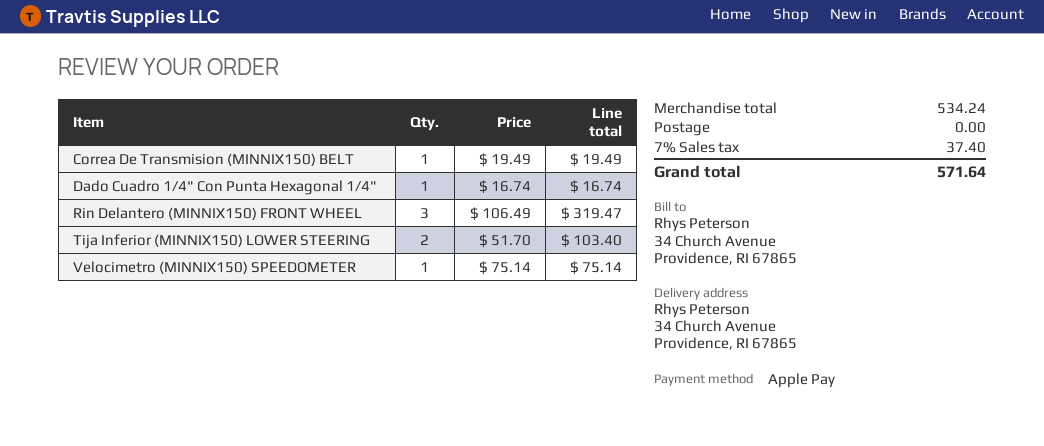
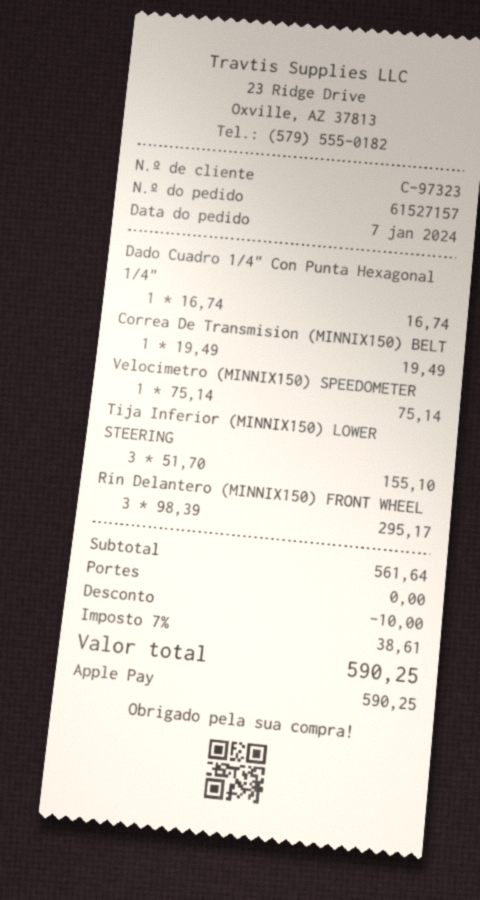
Rin Delantero (MINNIX150) FRONT WHEEL: 3 x 106.49 = 319.47 -> 3 x 98.39 = 295.17
Tija Inferior (MINNIX150) LOWER STEERING: 2 x 51.70 = 103.40 -> 3 x 51.70 = 155.10
subtotal: 534.24 -> 561.64
discount: none -> 10.00
tax: 7% = 37.40 -> 7% = 38.61
total: 571.64 -> 590.25

